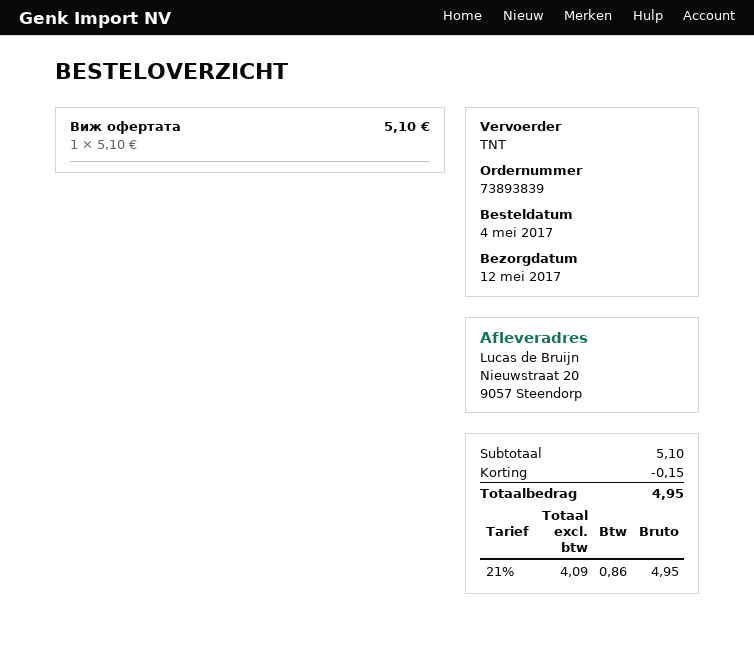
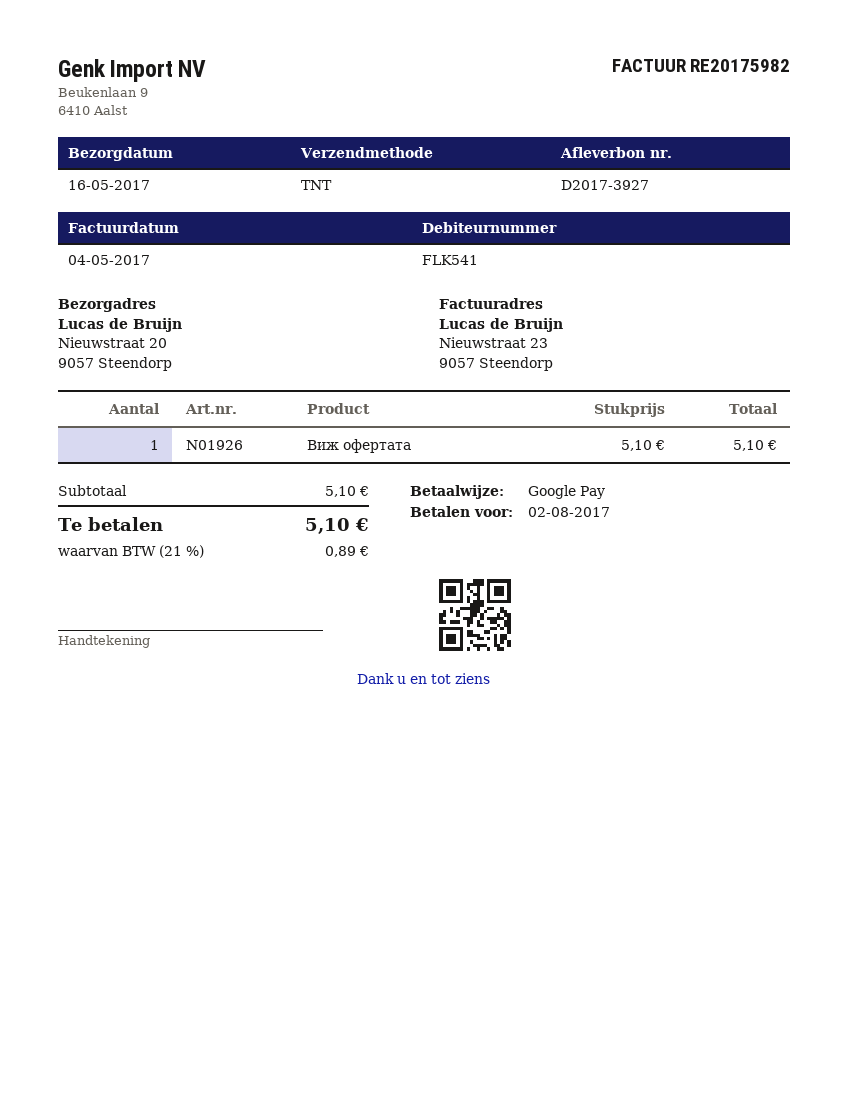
delivery date: 2017-05-12 -> 2017-05-16
discount: 0.15 -> none
tax: 21% = 0.86 -> 21% = 0.89
total: 4.95 -> 5.10

